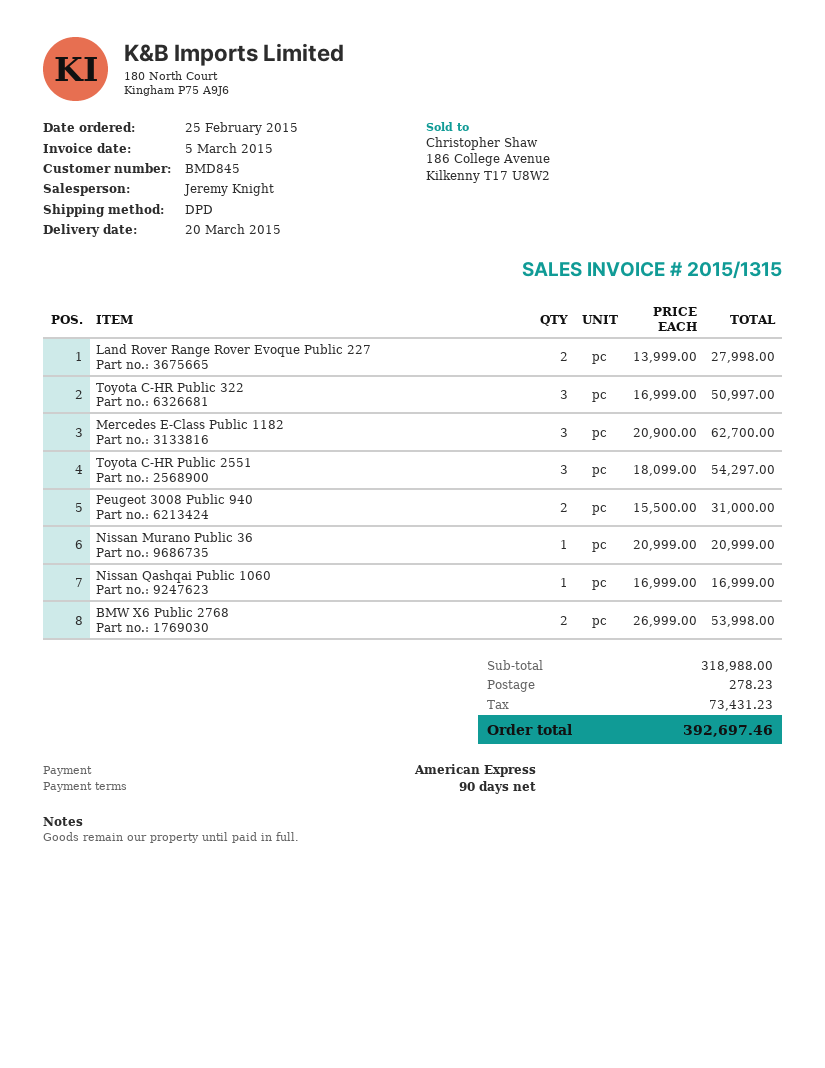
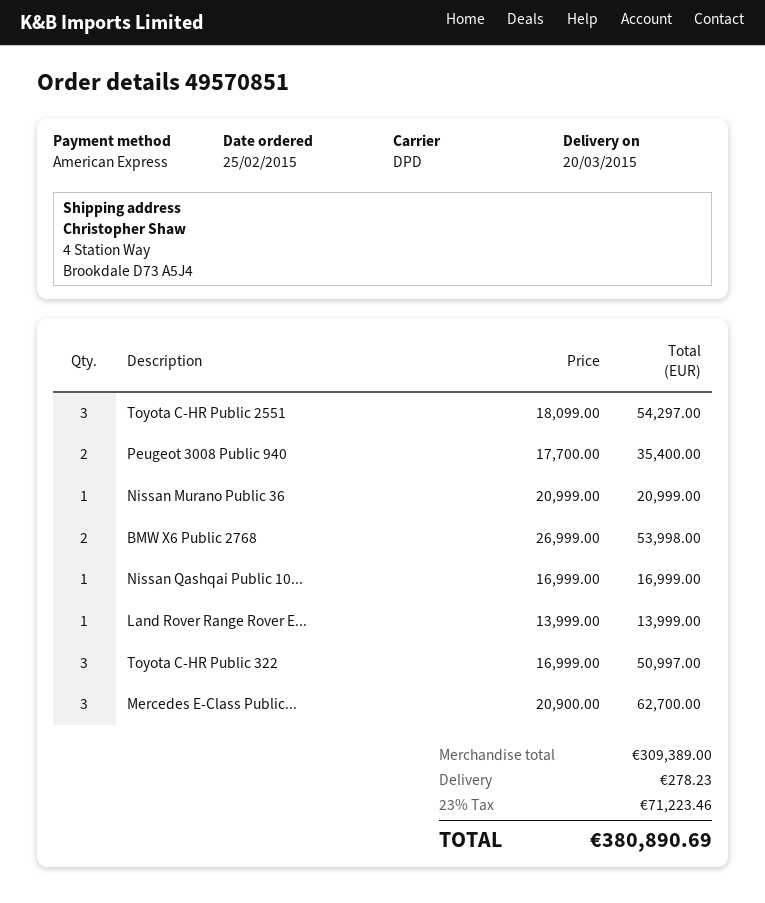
Land Rover Range Rover Evoque Public 227: 2 x 13999.00 = 27998.00 -> 1 x 13999.00 = 13999.00
Peugeot 3008 Public 940: 2 x 15500.00 = 31000.00 -> 2 x 17700.00 = 35400.00
subtotal: 318988.00 -> 309389.00
tax: 73431.23 -> 71223.46
total: 392697.46 -> 380890.69

